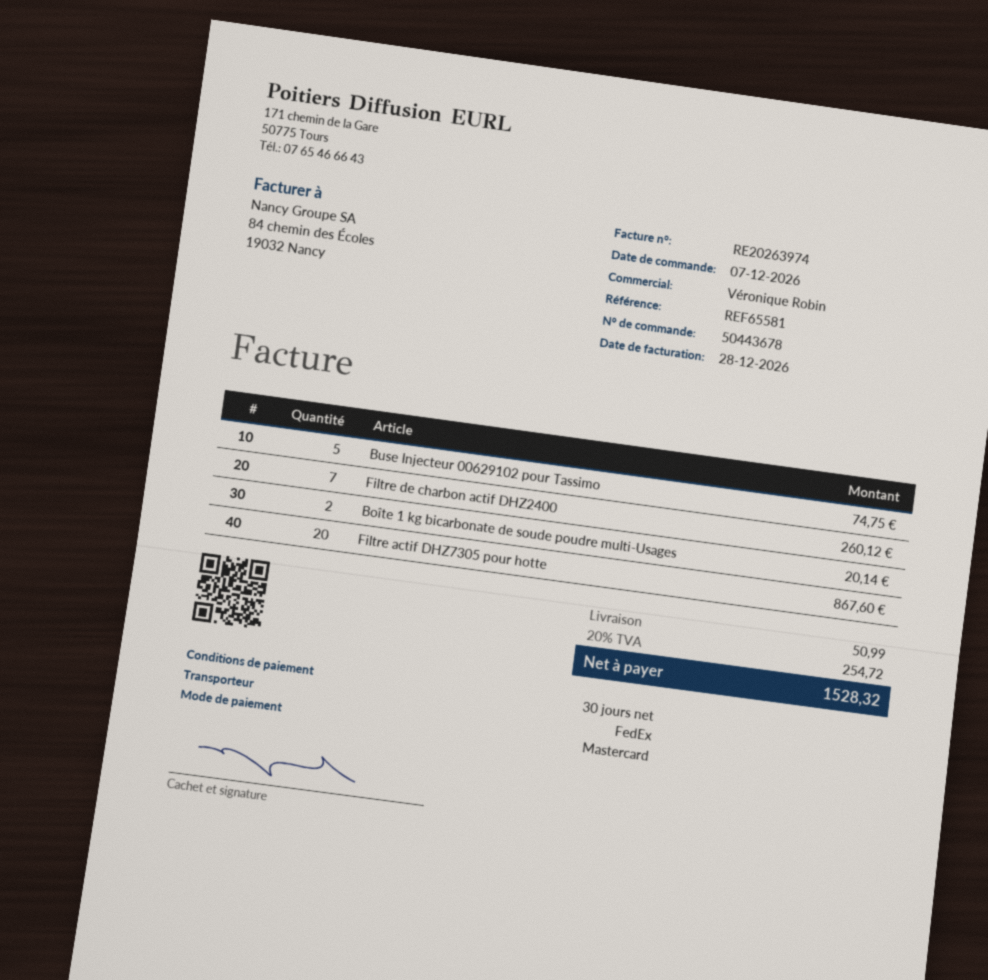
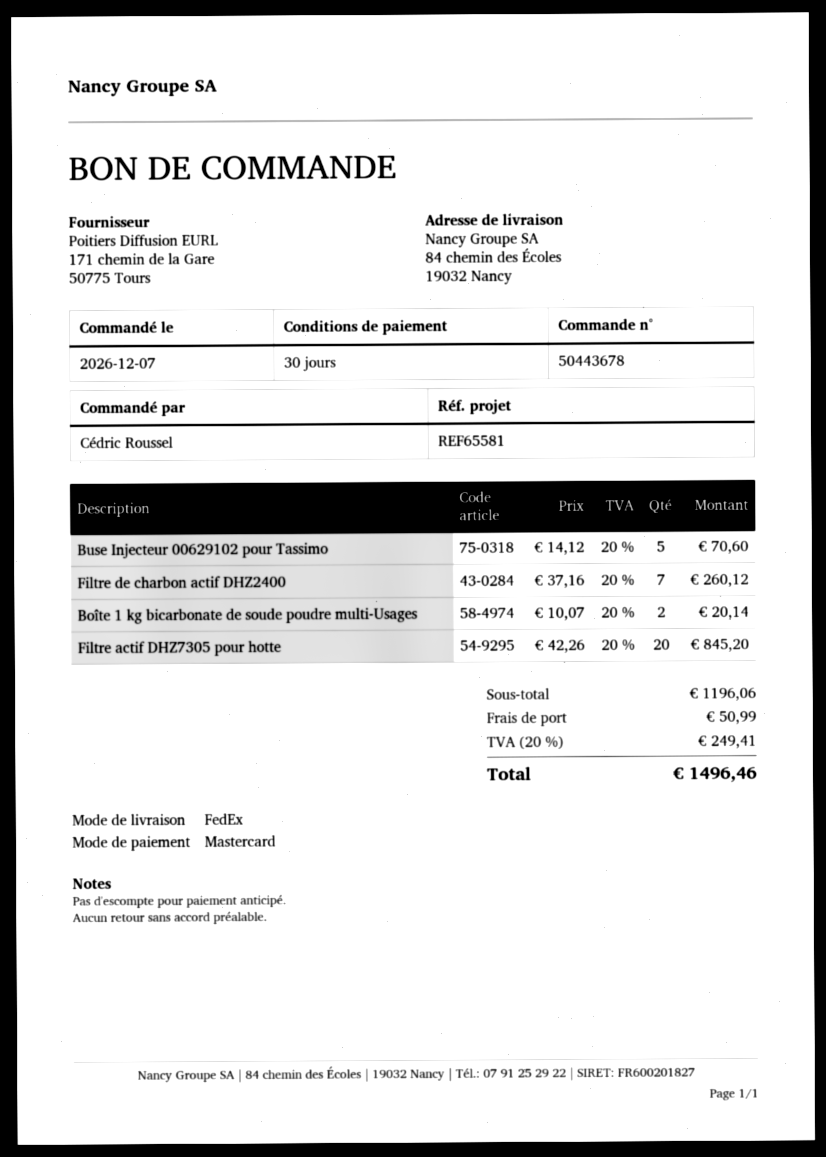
Buse Injecteur 00629102 pour Tassimo: 5 for 74.75 -> 5 for 70.60
Filtre actif DHZ7305 pour hotte: 20 for 867.60 -> 20 for 845.20
tax: 20% = 254.72 -> 20% = 249.41
total: 1528.32 -> 1496.46

